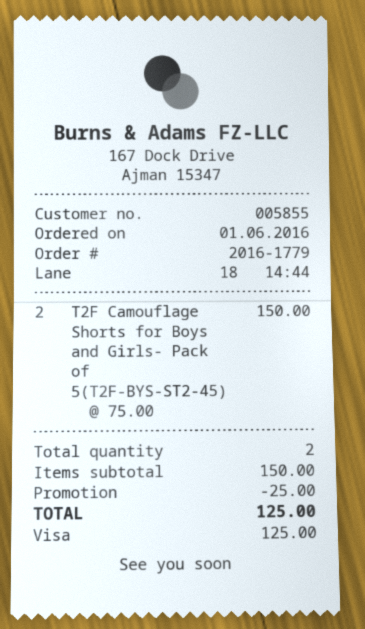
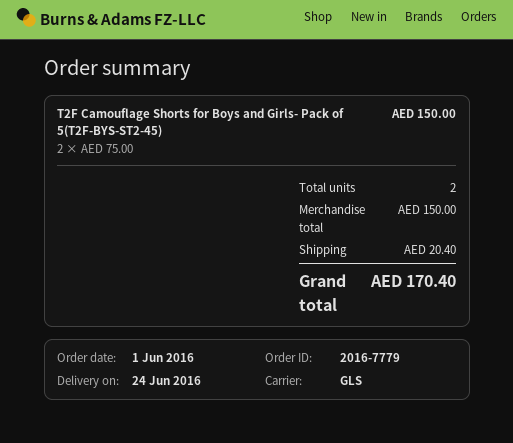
order number: 2016-1779 -> 2016-7779
discount: 25.00 -> none
shipping: none -> 20.40
total: 125.00 -> 170.40

